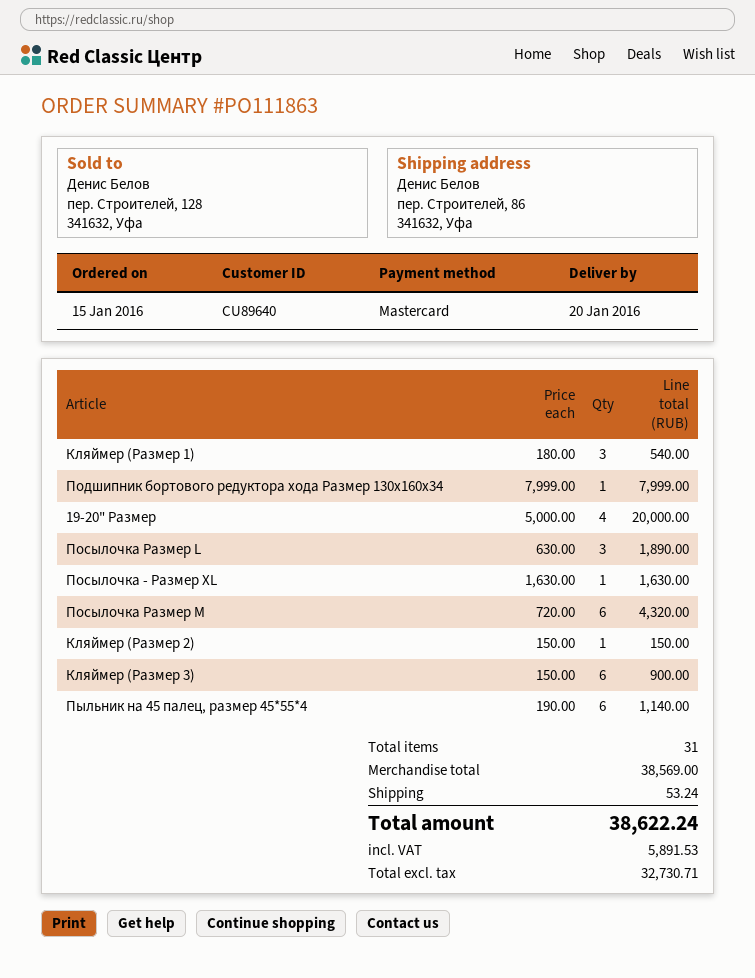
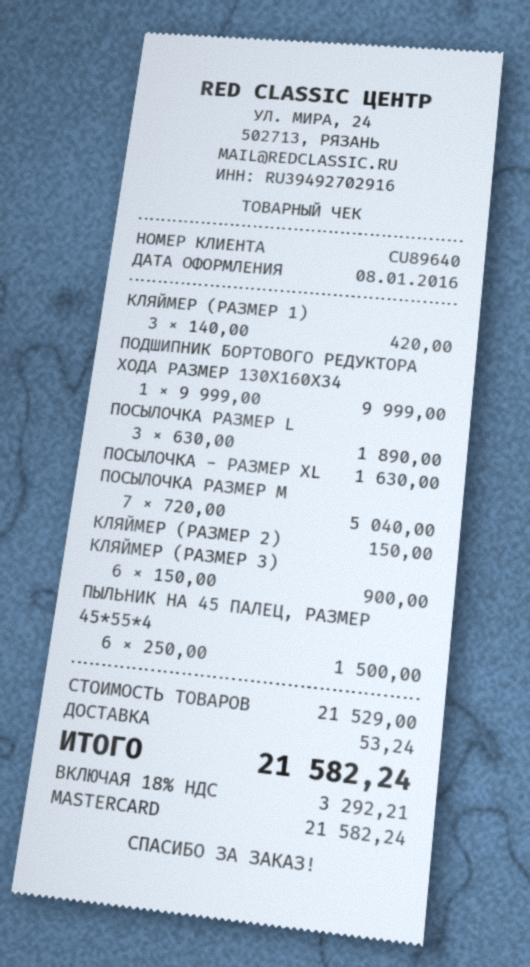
order date: 2016-01-15 -> 2016-01-08
Кляймер (Размер 1): 3 x 180.00 = 540.00 -> 3 x 140.00 = 420.00
Подшипник бортового редуктора хода Размер 130х160х34: 1 x 7999.00 = 7999.00 -> 1 x 9999.00 = 9999.00
19-20" Размер: 4 x 5000.00 = 20000.00 -> none
Посылочка Размер M: 6 x 720.00 = 4320.00 -> 7 x 720.00 = 5040.00
Пыльник на 45 палец, размер 45*55*4: 6 x 190.00 = 1140.00 -> 6 x 250.00 = 1500.00
subtotal: 38569.00 -> 21529.00
tax: 5891.53 -> 3292.21
total: 38622.24 -> 21582.24

